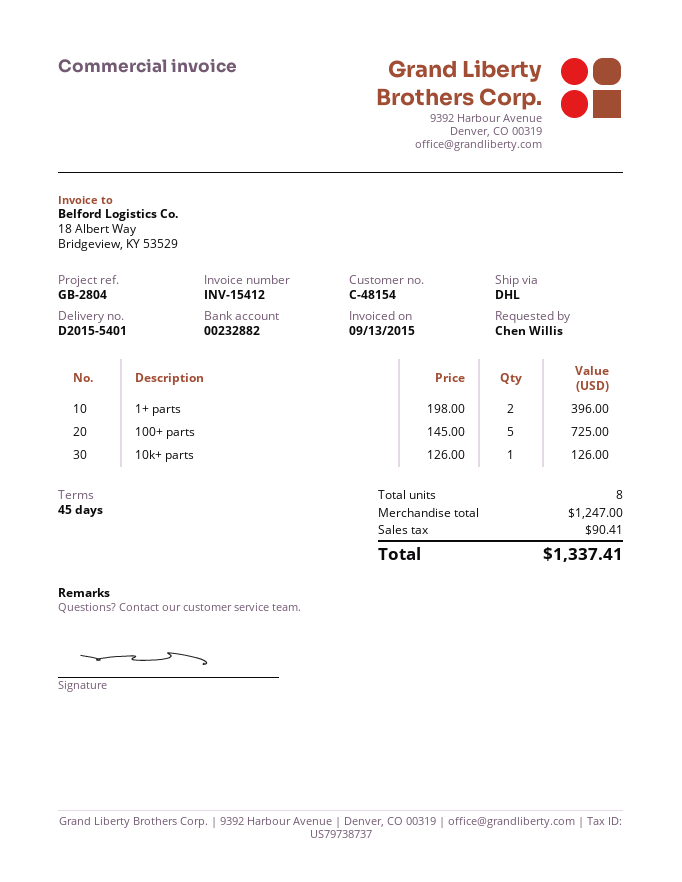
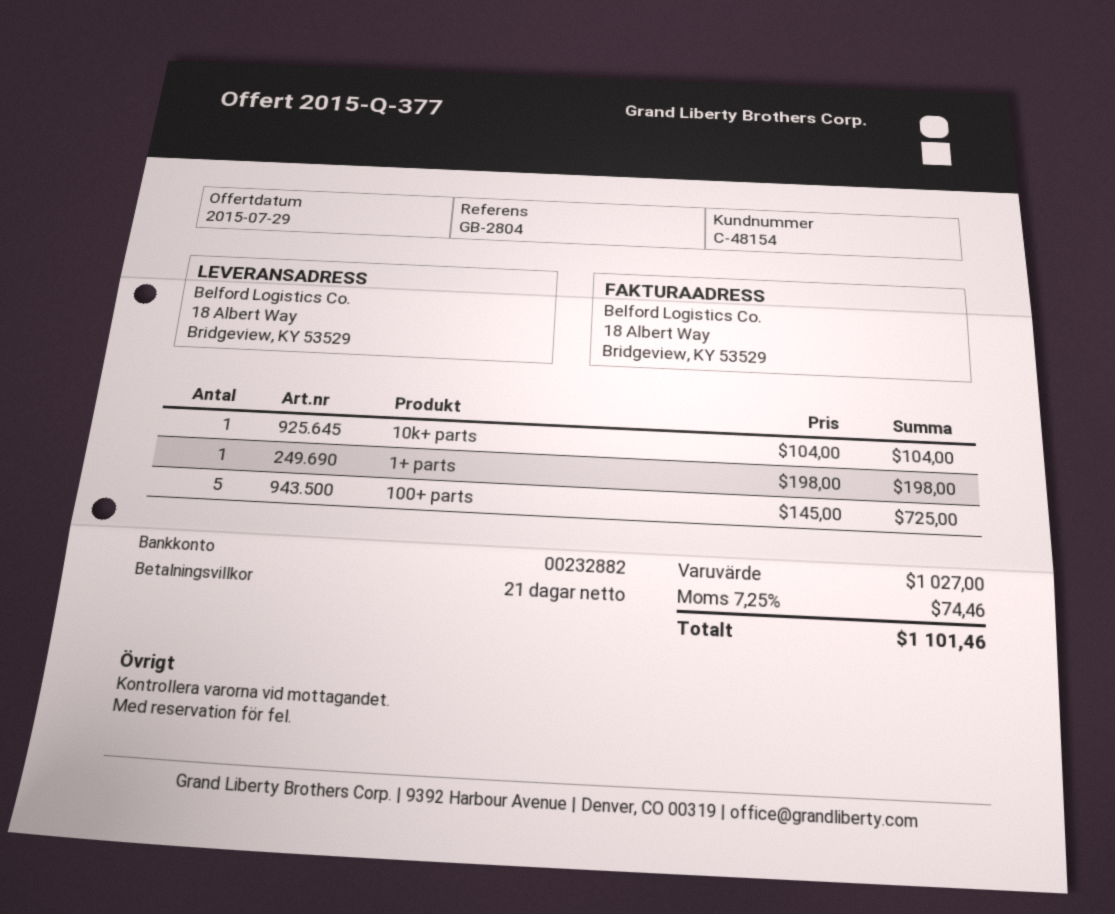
payment terms: 45 days -> 21 days
1+ parts: 2 x 198.00 = 396.00 -> 1 x 198.00 = 198.00
10k+ parts: 1 x 126.00 = 126.00 -> 1 x 104.00 = 104.00
subtotal: 1247.00 -> 1027.00
tax: 90.41 -> 74.46
total: 1337.41 -> 1101.46

